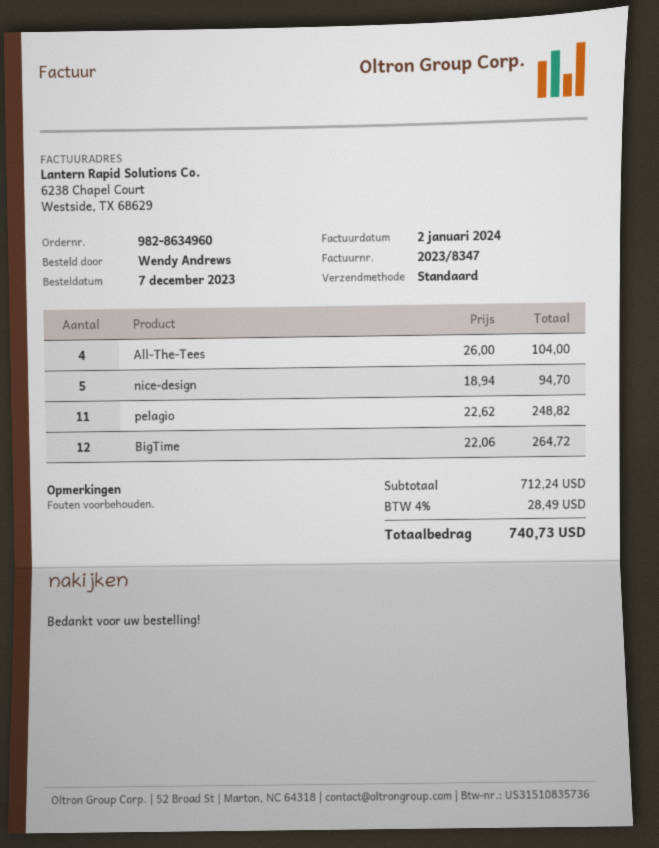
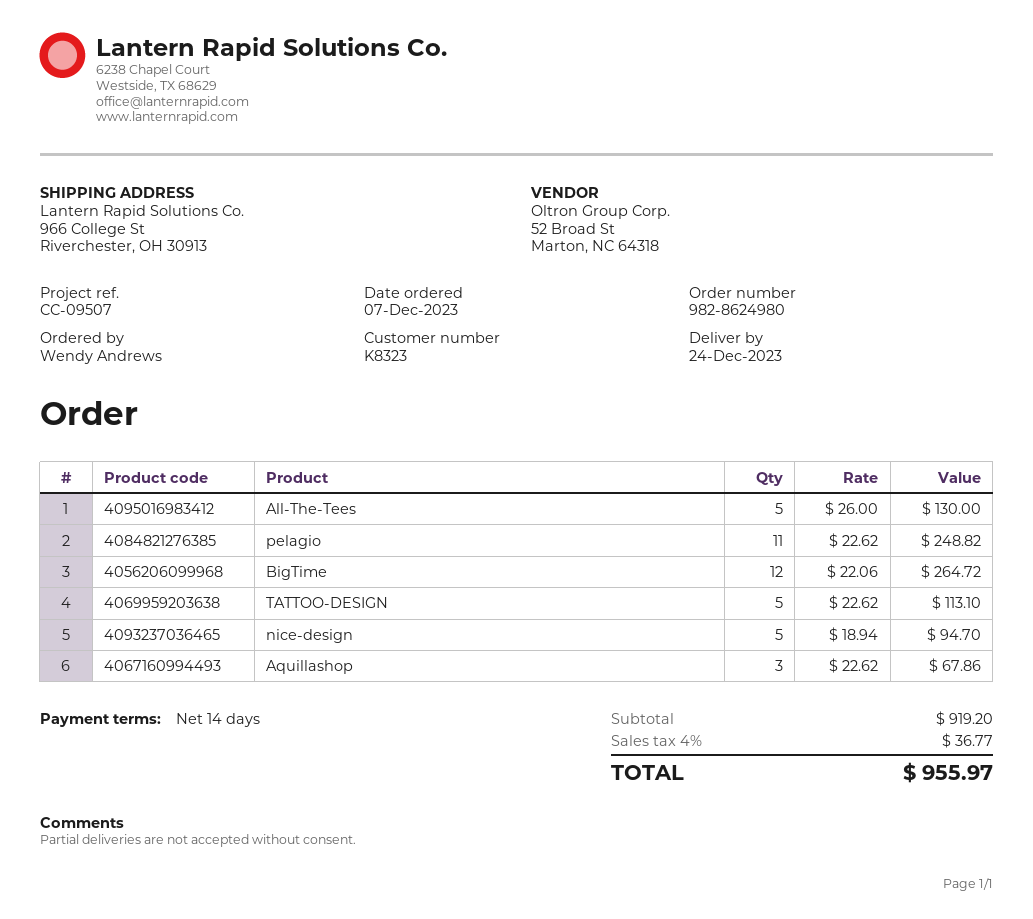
order number: 982-8634960 -> 982-8624980
All-The-Tees: 4 x 26.00 = 104.00 -> 5 x 26.00 = 130.00
TATTOO-DESIGN: none -> 5 x 22.62 = 113.10
Aquillashop: none -> 3 x 22.62 = 67.86
subtotal: 712.24 -> 919.20
tax: 4% = 28.49 -> 4% = 36.77
total: 740.73 -> 955.97

